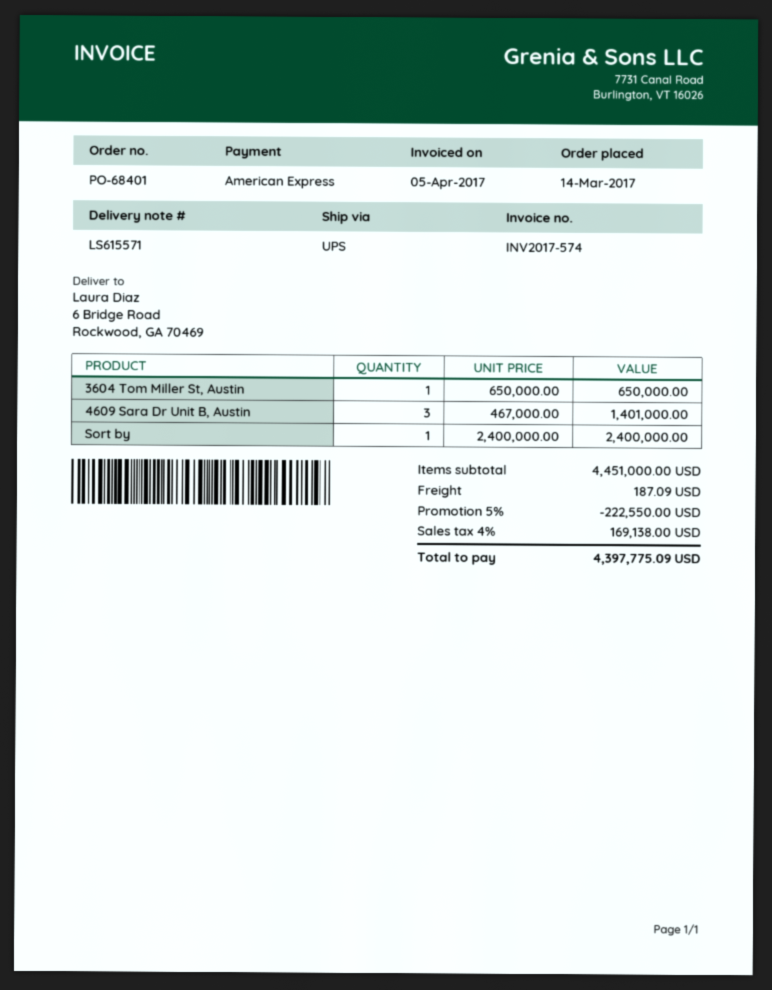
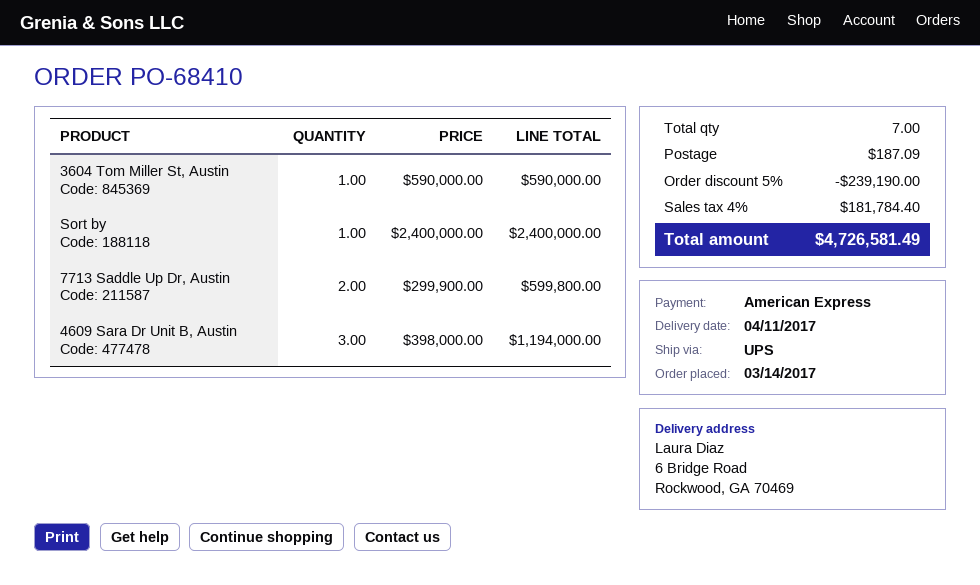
order number: PO-68401 -> PO-68410
3604 Tom Miller St, Austin: 1 x 650000.00 = 650000.00 -> 1 x 590000.00 = 590000.00
4609 Sara Dr Unit B, Austin: 3 x 467000.00 = 1401000.00 -> 3 x 398000.00 = 1194000.00
7713 Saddle Up Dr, Austin: none -> 2 x 299900.00 = 599800.00
discount: 5% = 222550.00 -> 5% = 239190.00
tax: 4% = 169138.00 -> 4% = 181784.40
total: 4397775.09 -> 4726581.49

